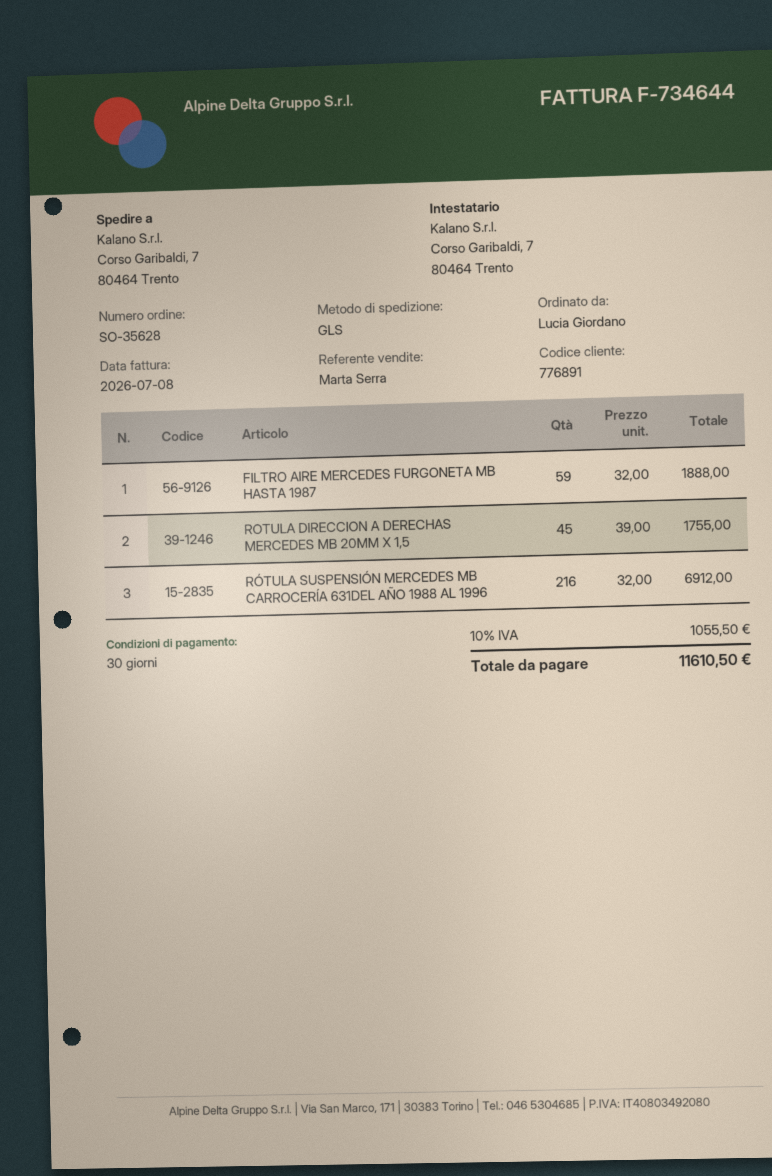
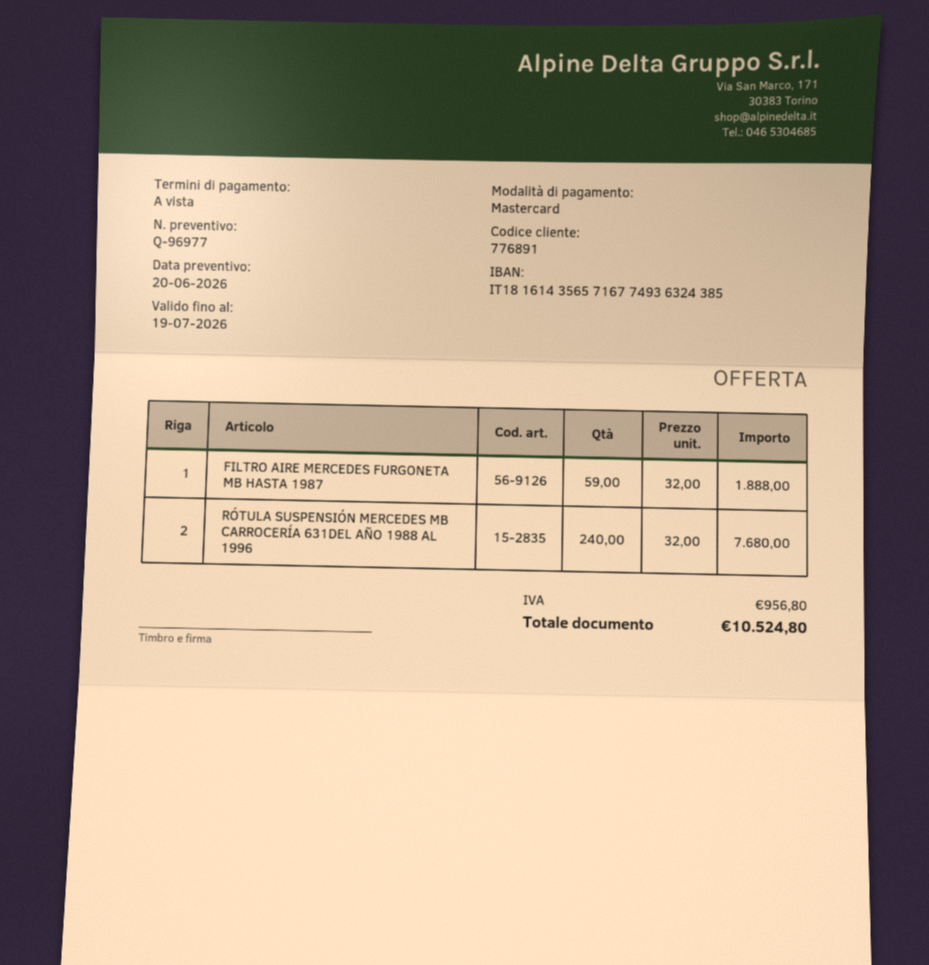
payment terms: 30 days -> on receipt
ROTULA DIRECCION A DERECHAS MERCEDES MB 20MM X 1,5: 45 x 39.00 = 1755.00 -> none
RÓTULA SUSPENSIÓN MERCEDES MB CARROCERÍA 631DEL AÑO 1988 AL 1996: 216 x 32.00 = 6912.00 -> 240 x 32.00 = 7680.00
tax: 1055.50 -> 956.80
total: 11610.50 -> 10524.80

